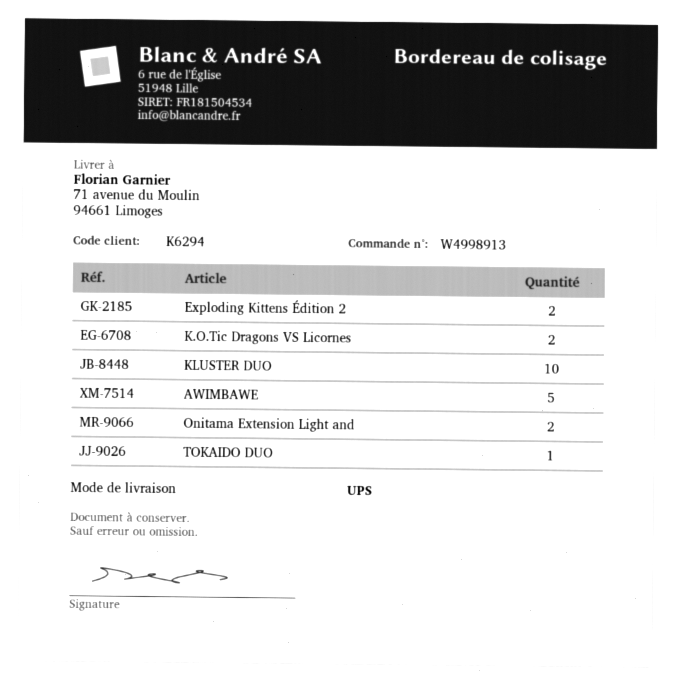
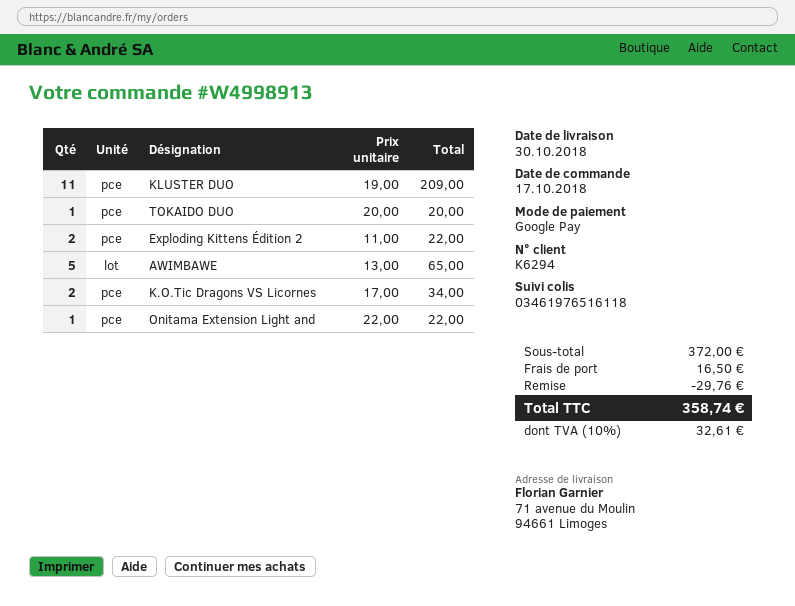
KLUSTER DUO: 10 -> 11
Onitama Extension Light and: 2 -> 1

